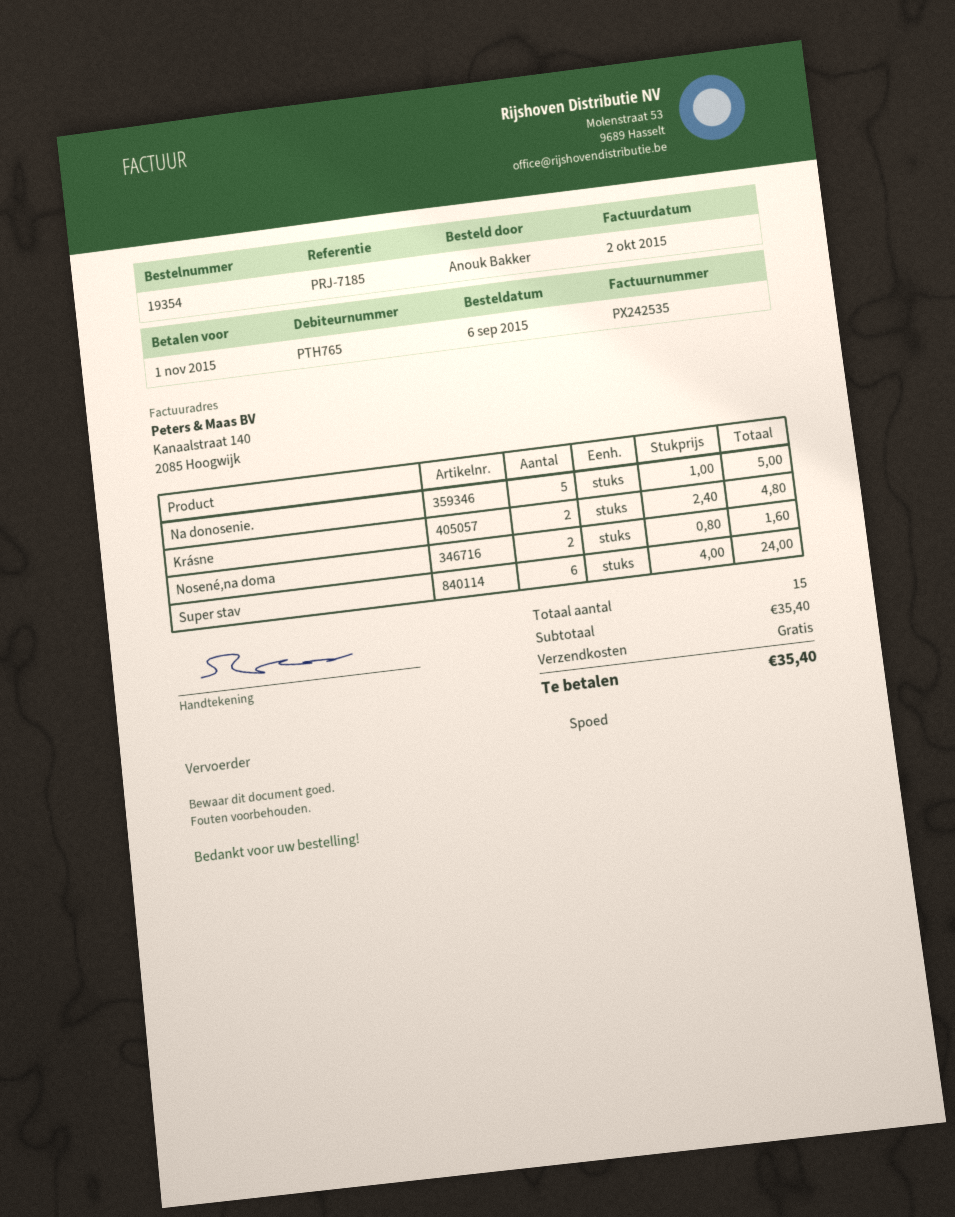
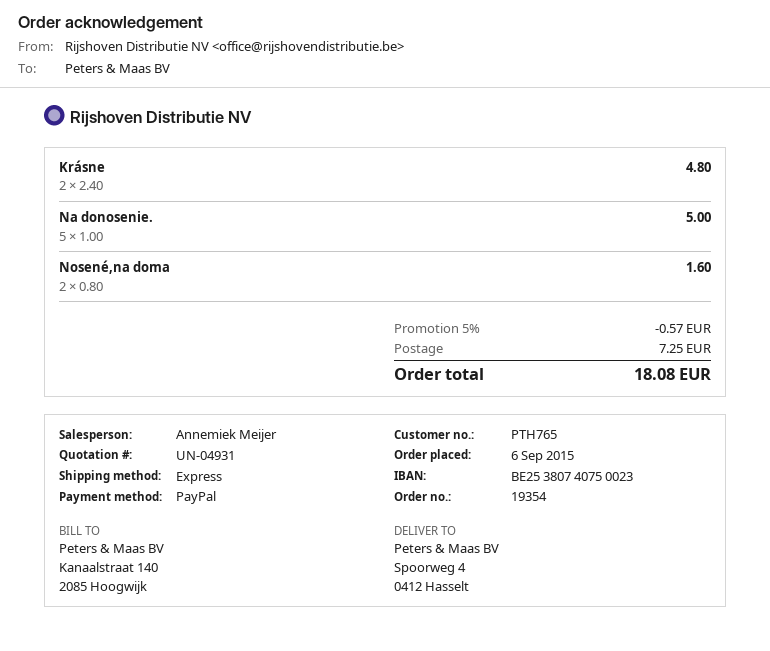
Super stav: 6 x 4.00 = 24.00 -> none
discount: none -> 5% = 0.57
shipping: 0.00 -> 7.25
total: 35.40 -> 18.08

